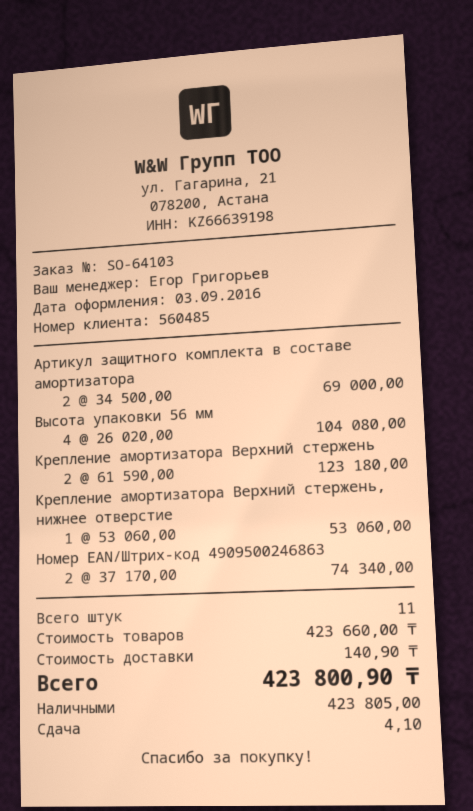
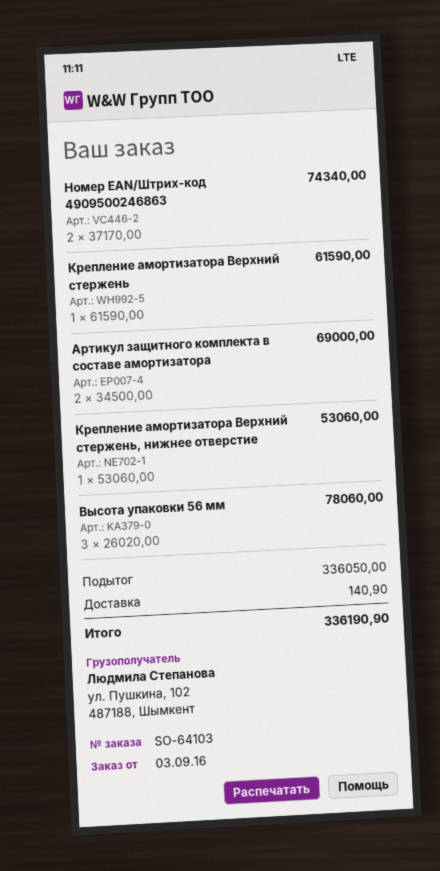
Высота упаковки 56 мм: 4 x 26020.00 = 104080.00 -> 3 x 26020.00 = 78060.00
Крепление амортизатора Верхний стержень: 2 x 61590.00 = 123180.00 -> 1 x 61590.00 = 61590.00
subtotal: 423660.00 -> 336050.00
total: 423800.90 -> 336190.90

